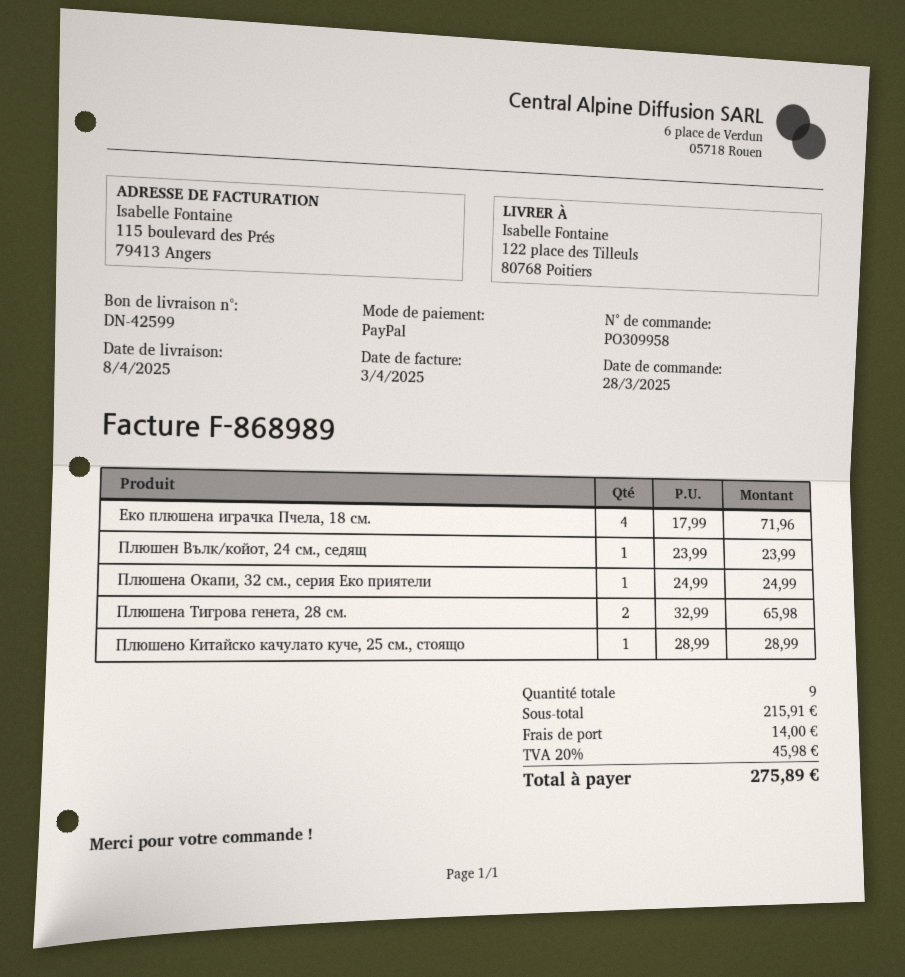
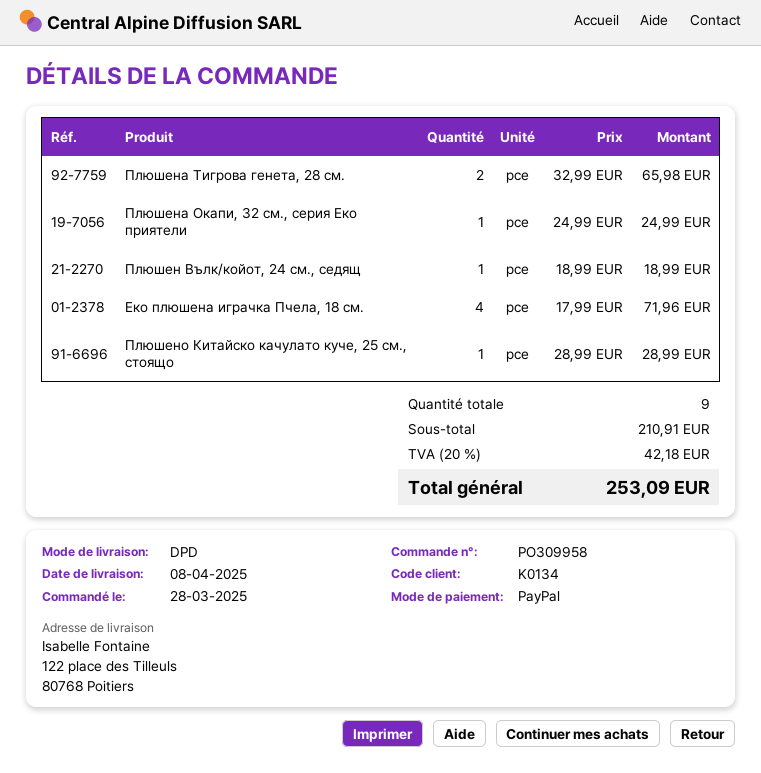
Плюшен Вълк/койот, 24 см., седящ: 1 x 23.99 = 23.99 -> 1 x 18.99 = 18.99
subtotal: 215.91 -> 210.91
shipping: 14.00 -> none
tax: 20% = 45.98 -> 20% = 42.18
total: 275.89 -> 253.09

